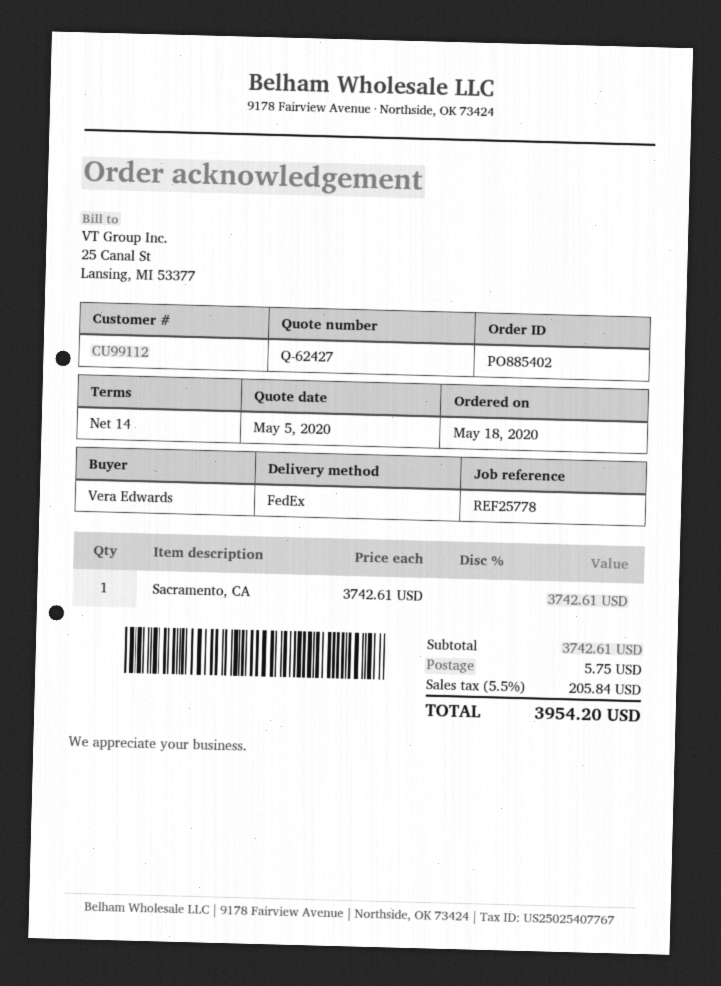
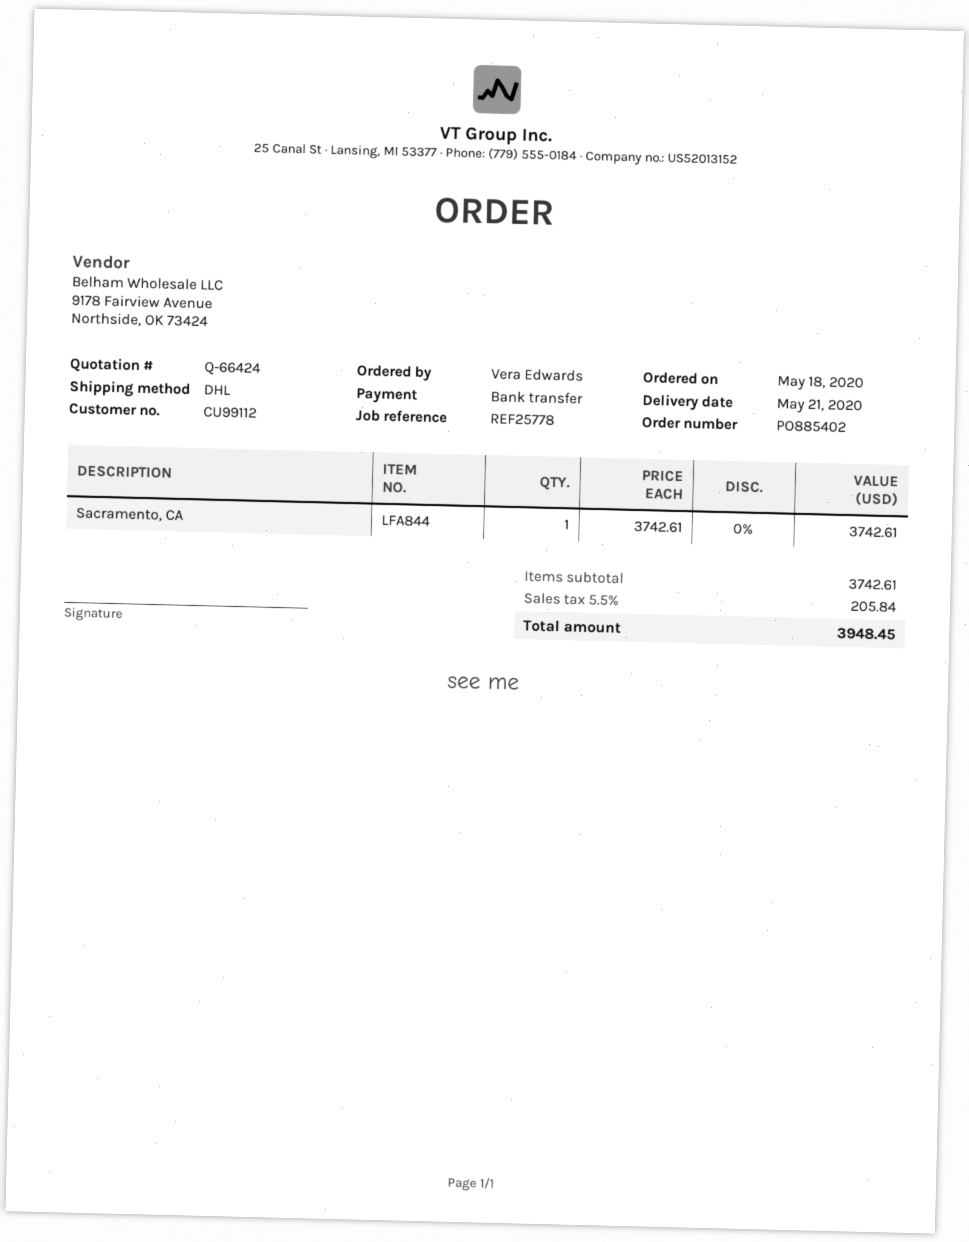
quote number: Q-62427 -> Q-66424
shipping method: FedEx -> DHL
shipping: 5.75 -> none
total: 3954.20 -> 3948.45

